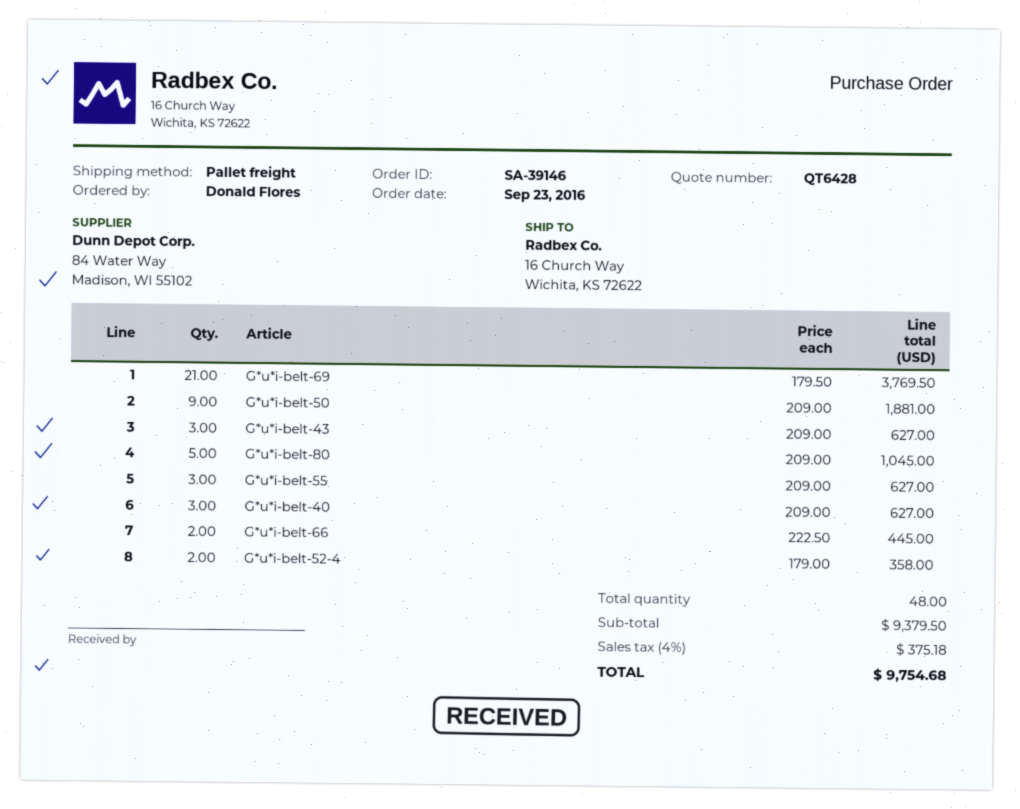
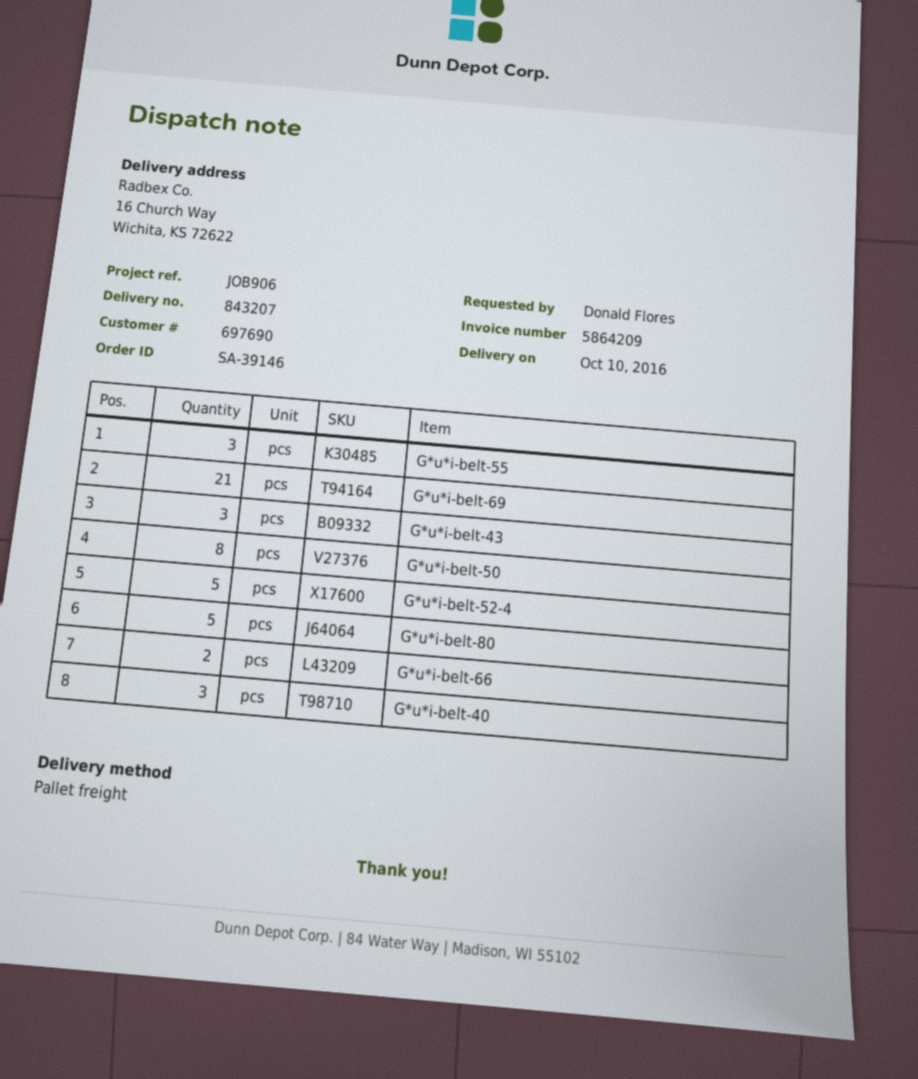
G*u*i-belt-50: 9 -> 8
G*u*i-belt-52-4: 2 -> 5

